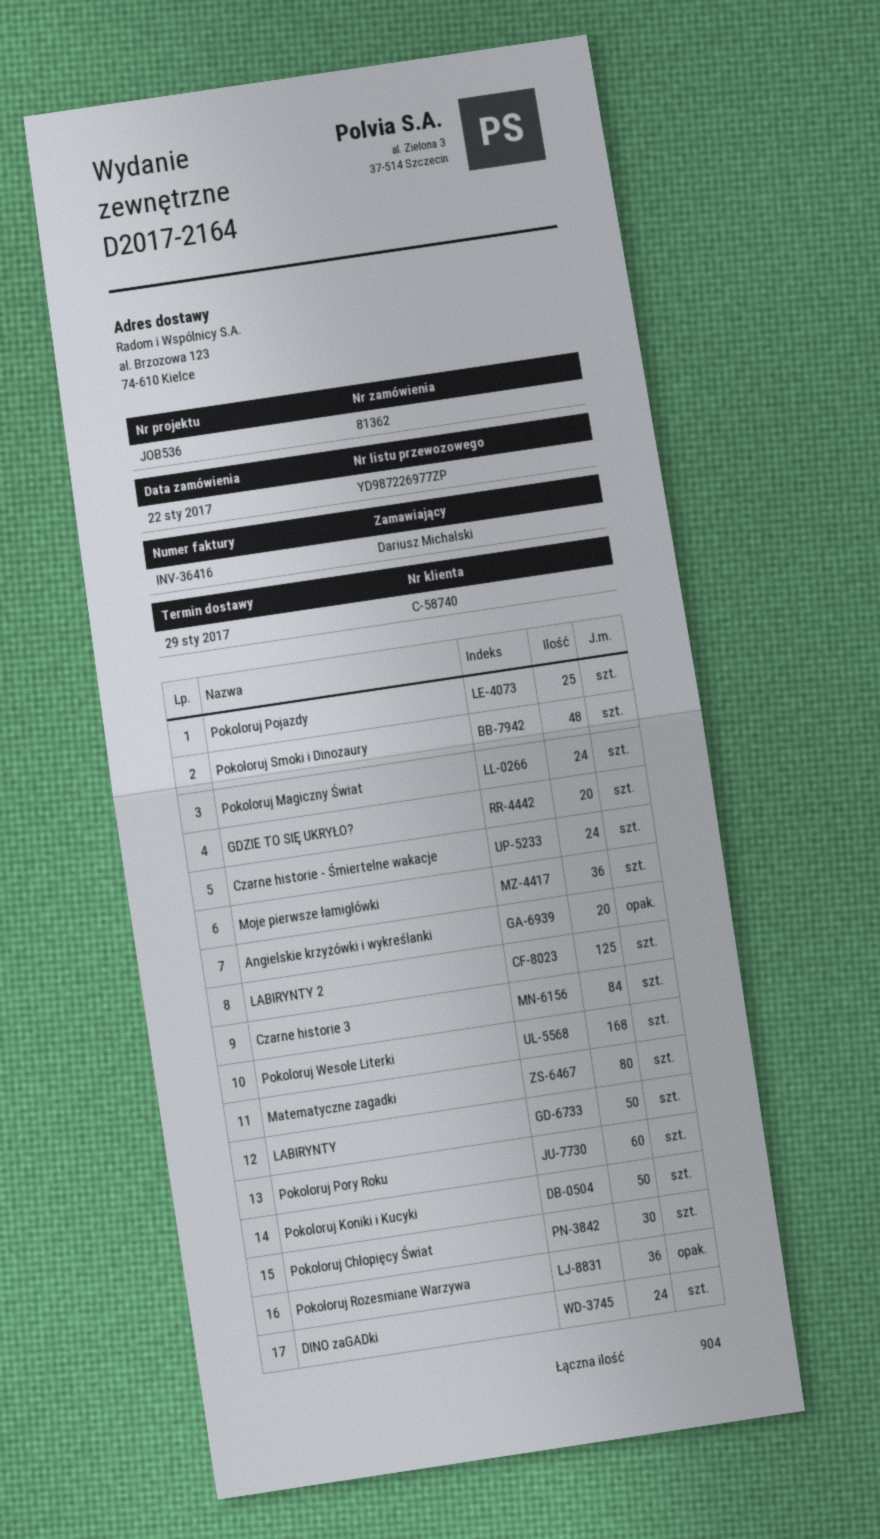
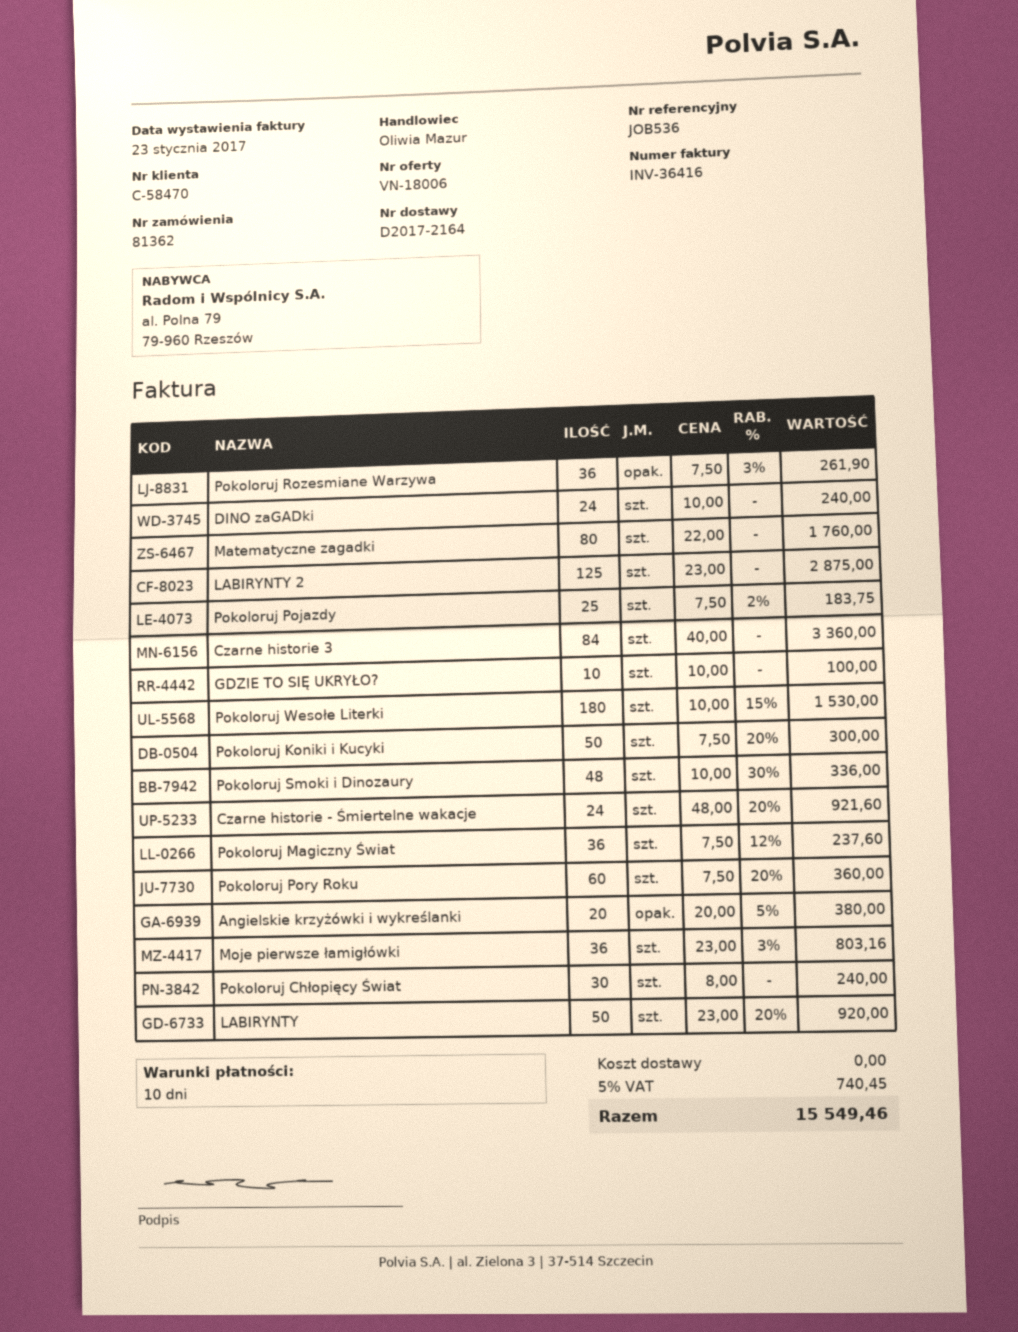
customer number: C-58740 -> C-58470
Pokoloruj Magiczny Świat: 24 -> 36
GDZIE TO SIĘ UKRYŁO?: 20 -> 10
Pokoloruj Wesołe Literki: 168 -> 180

